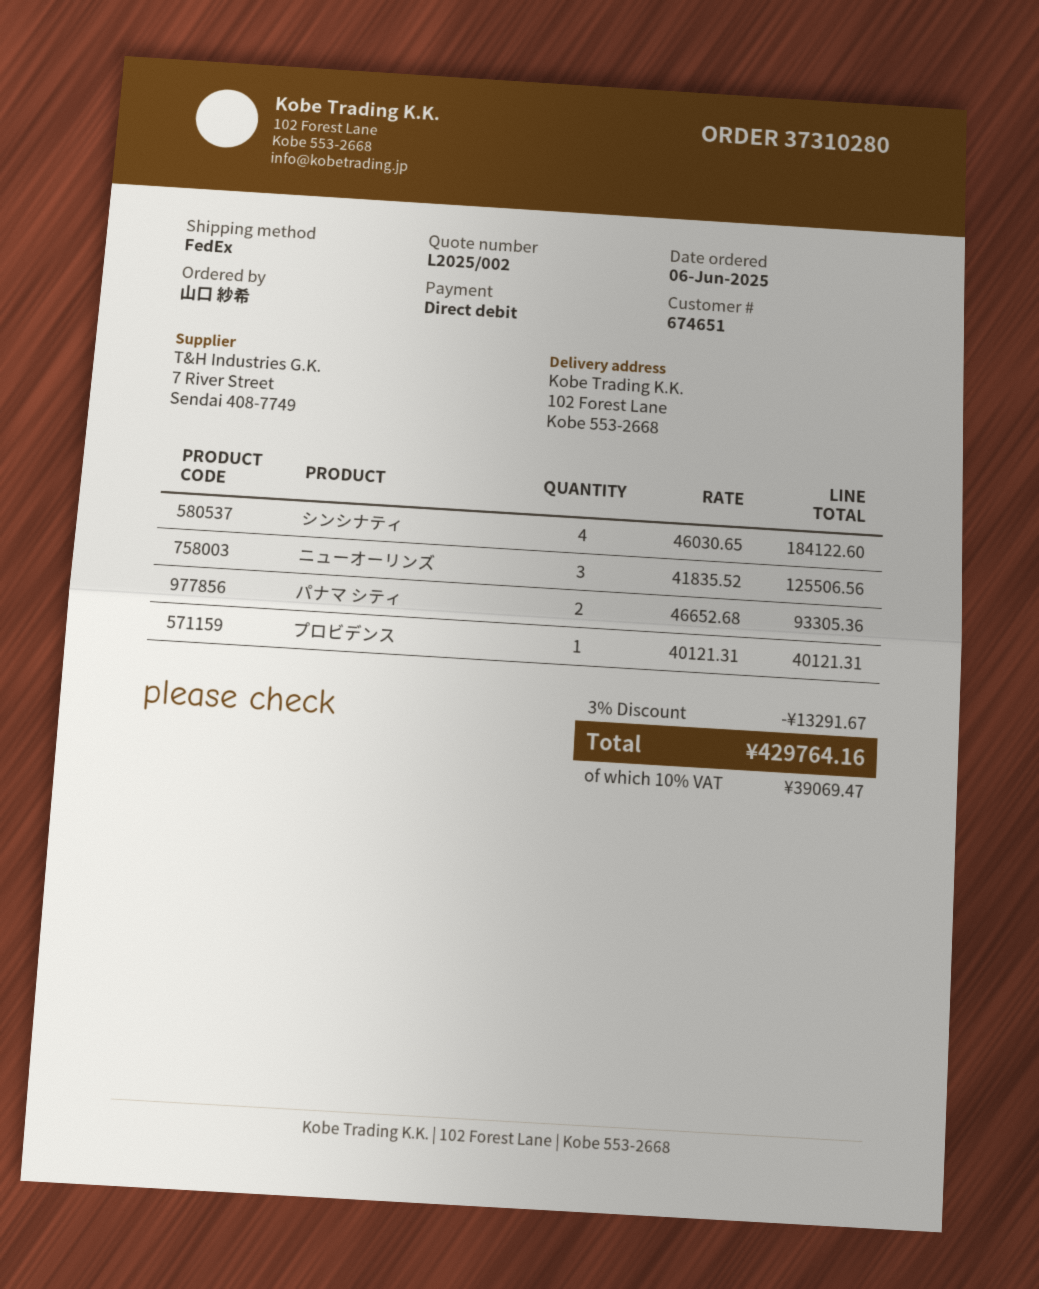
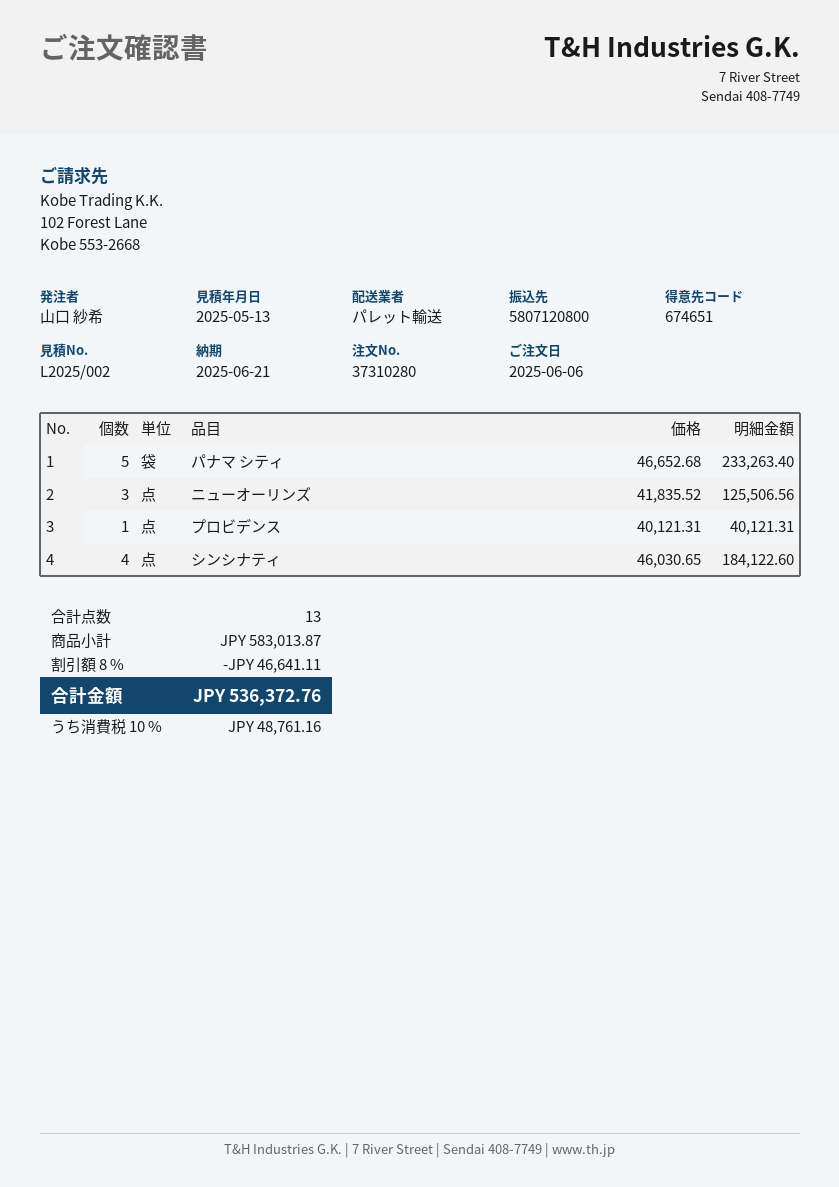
shipping method: FedEx -> pallet freight
パナマ シティ: 2 x 46652.68 = 93305.36 -> 5 x 46652.68 = 233263.40
discount: 3% = 13291.67 -> 8% = 46641.11
tax: 10% = 39069.47 -> 10% = 48761.16
total: 429764.16 -> 536372.76

